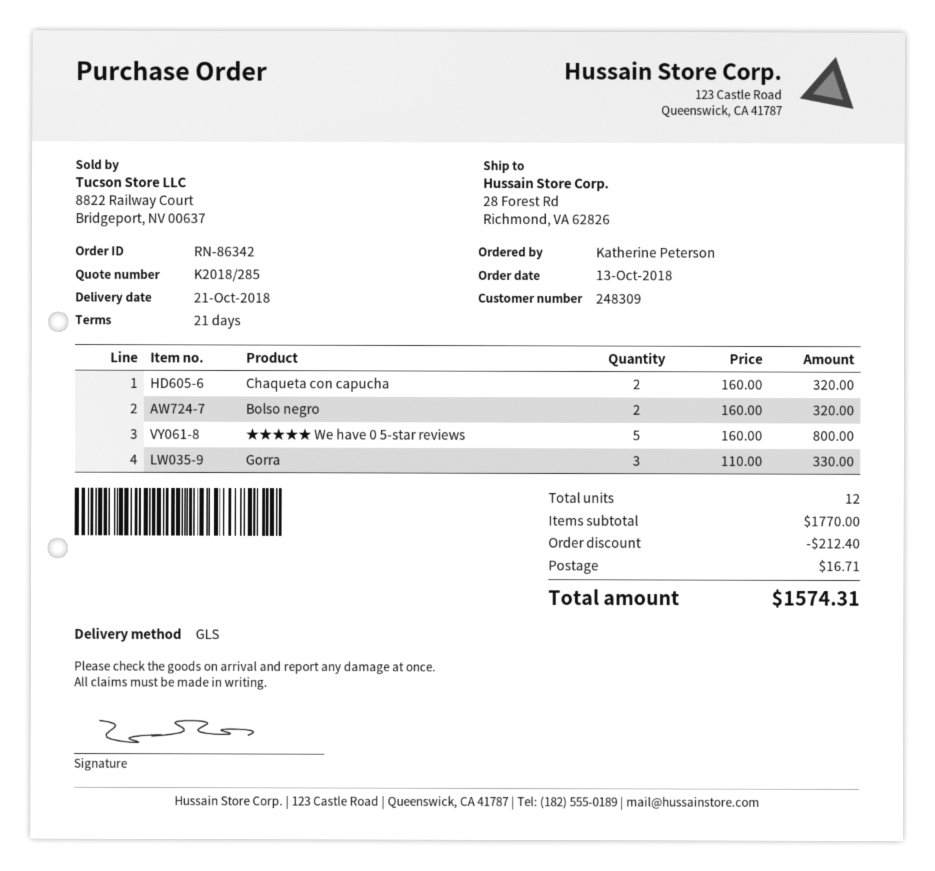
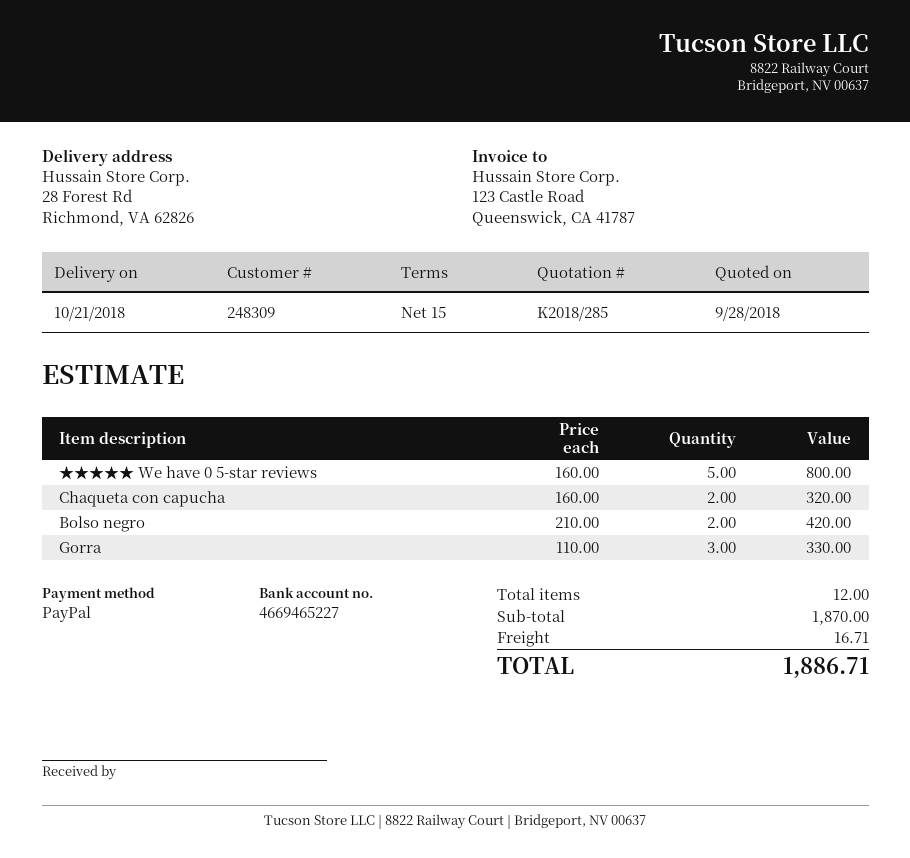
payment terms: 21 days -> 15 days
Bolso negro: 2 x 160.00 = 320.00 -> 2 x 210.00 = 420.00
subtotal: 1770.00 -> 1870.00
discount: 212.40 -> none
total: 1574.31 -> 1886.71

